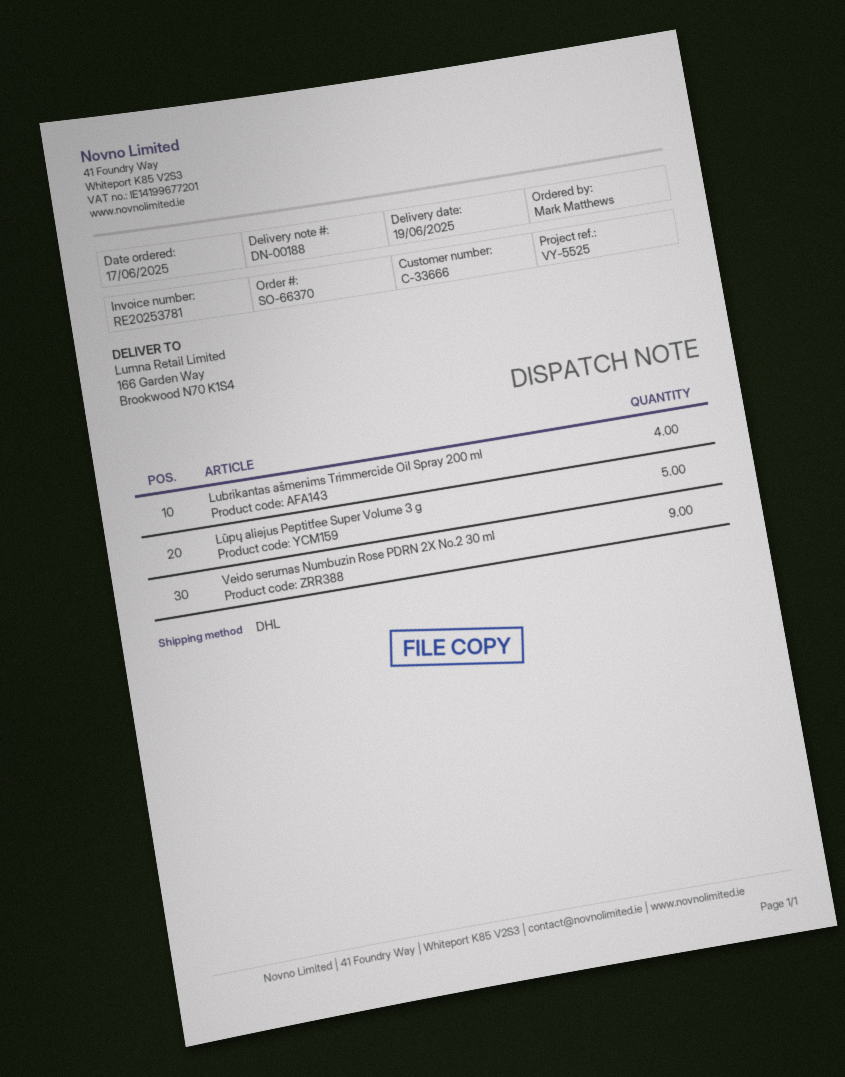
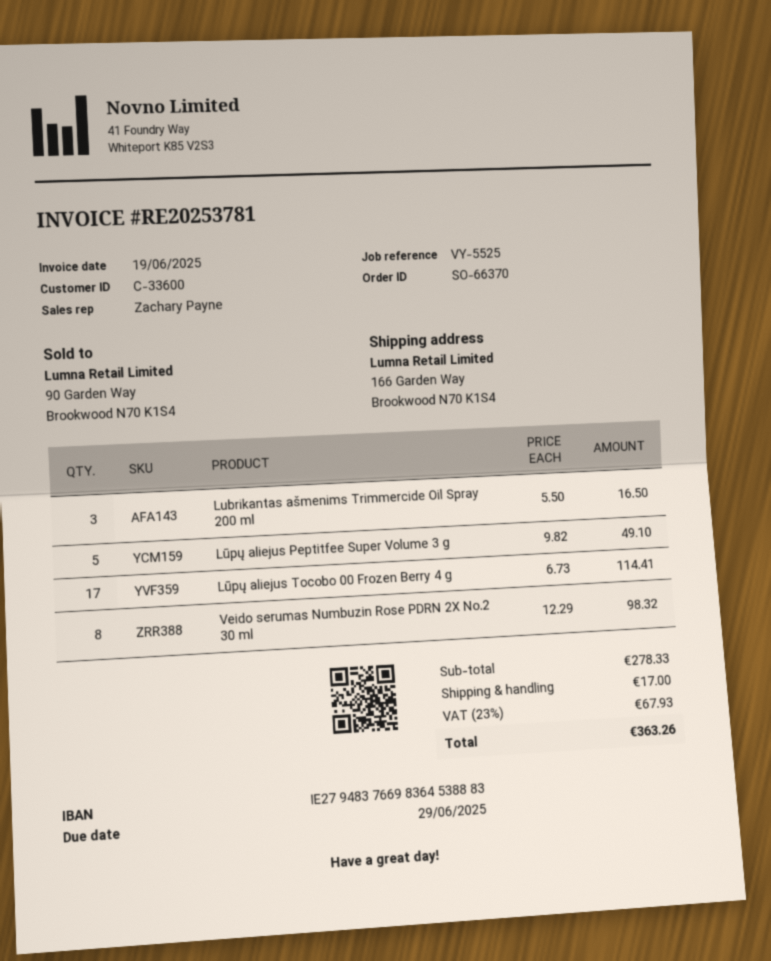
customer number: C-33666 -> C-33600
Lubrikantas ašmenims Trimmercide Oil Spray 200 ml: 4 -> 3
Veido serumas Numbuzin Rose PDRN 2X No.2 30 ml: 9 -> 8
Lūpų aliejus Tocobo 00 Frozen Berry 4 g: none -> 17

